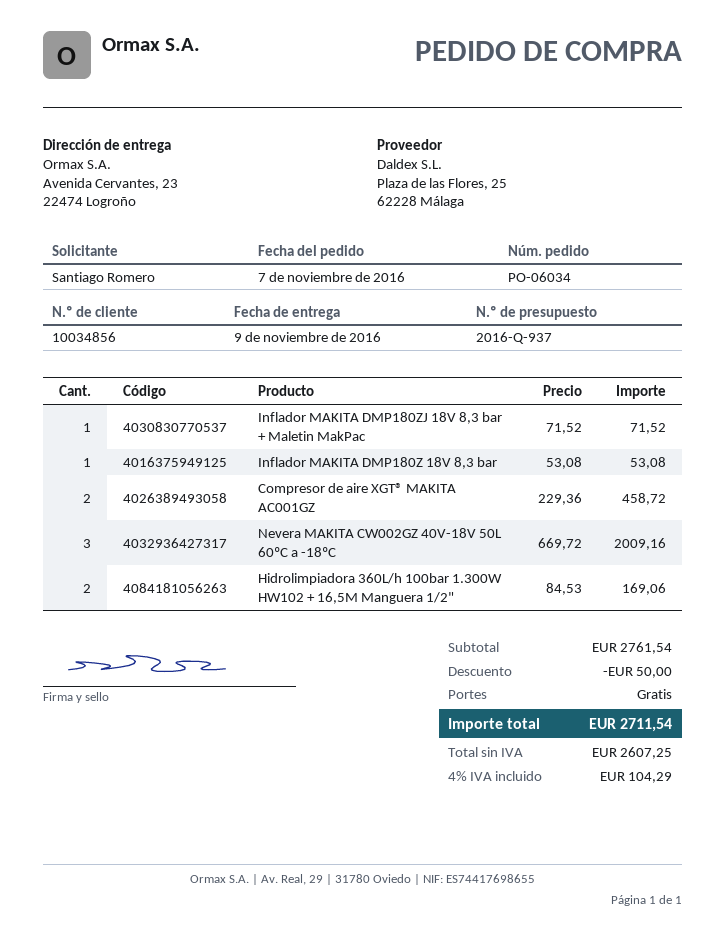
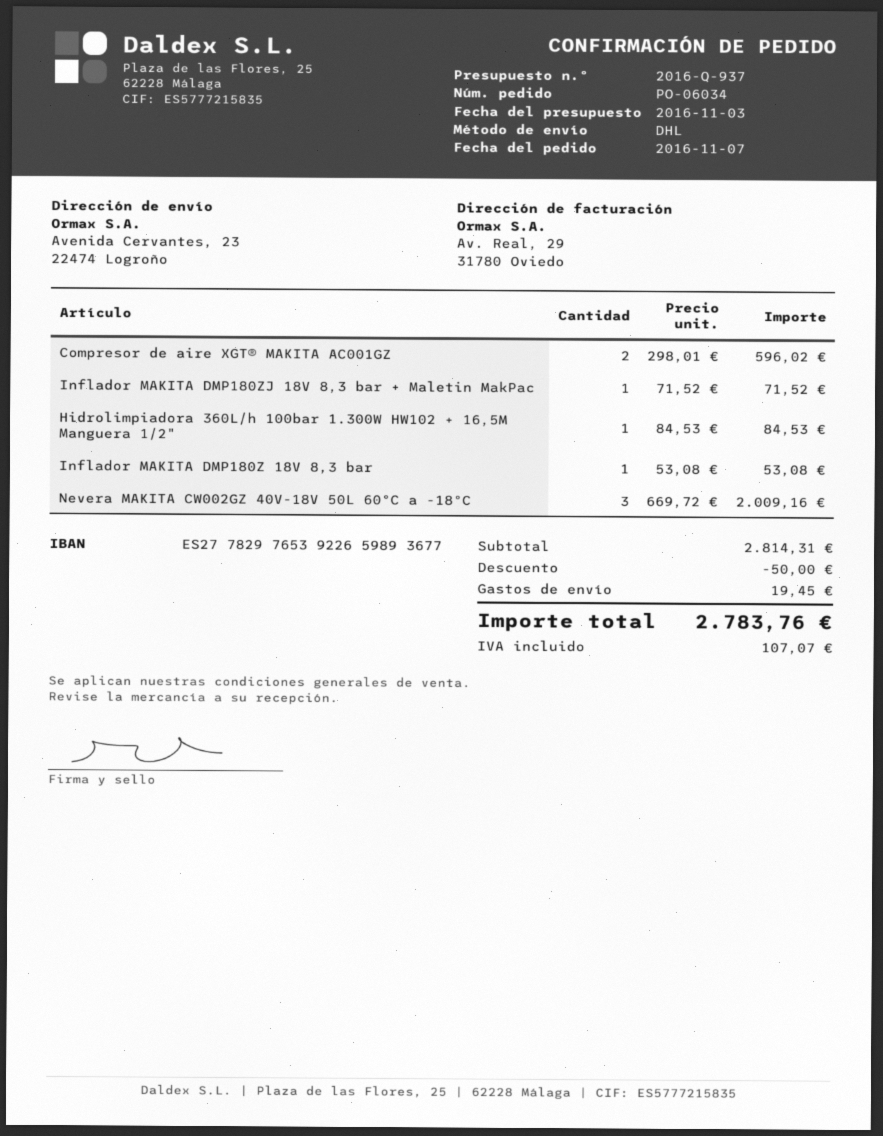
Compresor de aire XGT® MAKITA AC001GZ: 2 x 229.36 = 458.72 -> 2 x 298.01 = 596.02
Hidrolimpiadora 360L/h 100bar 1.300W HW102 + 16,5M Manguera 1/2": 2 x 84.53 = 169.06 -> 1 x 84.53 = 84.53
subtotal: 2761.54 -> 2814.31
shipping: 0.00 -> 19.45
tax: 104.29 -> 107.07
total: 2711.54 -> 2783.76

